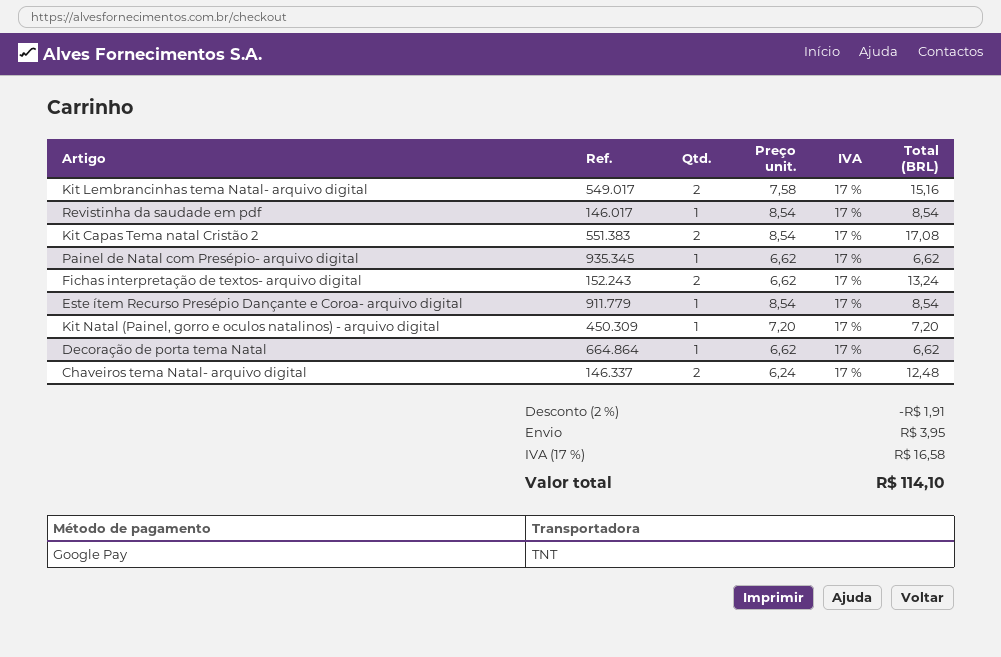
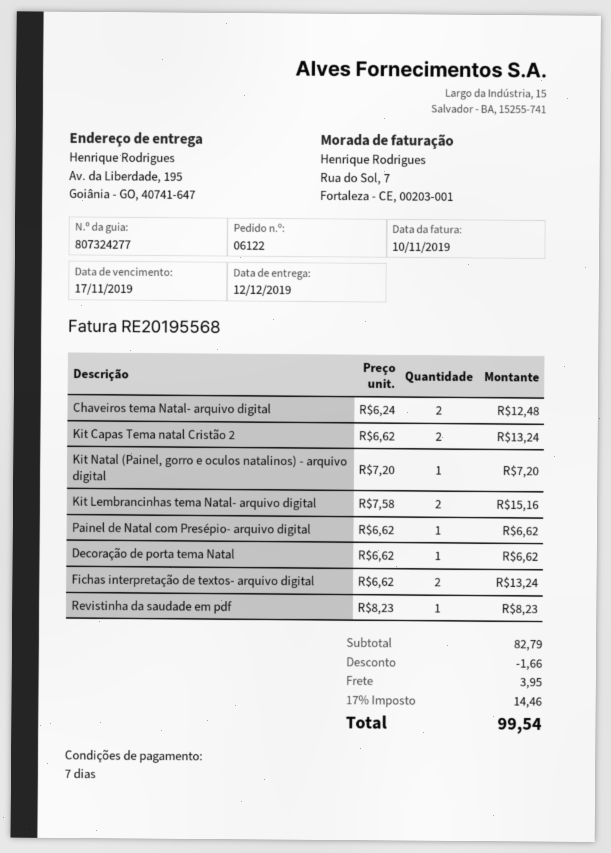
Revistinha da saudade em pdf: 1 x 8.54 = 8.54 -> 1 x 8.23 = 8.23
Kit Capas Tema natal Cristão 2: 2 x 8.54 = 17.08 -> 2 x 6.62 = 13.24
Este ítem Recurso Presépio Dançante e Coroa- arquivo digital: 1 x 8.54 = 8.54 -> none
discount: 1.91 -> 1.66
tax: 17% = 16.58 -> 17% = 14.46
total: 114.10 -> 99.54

